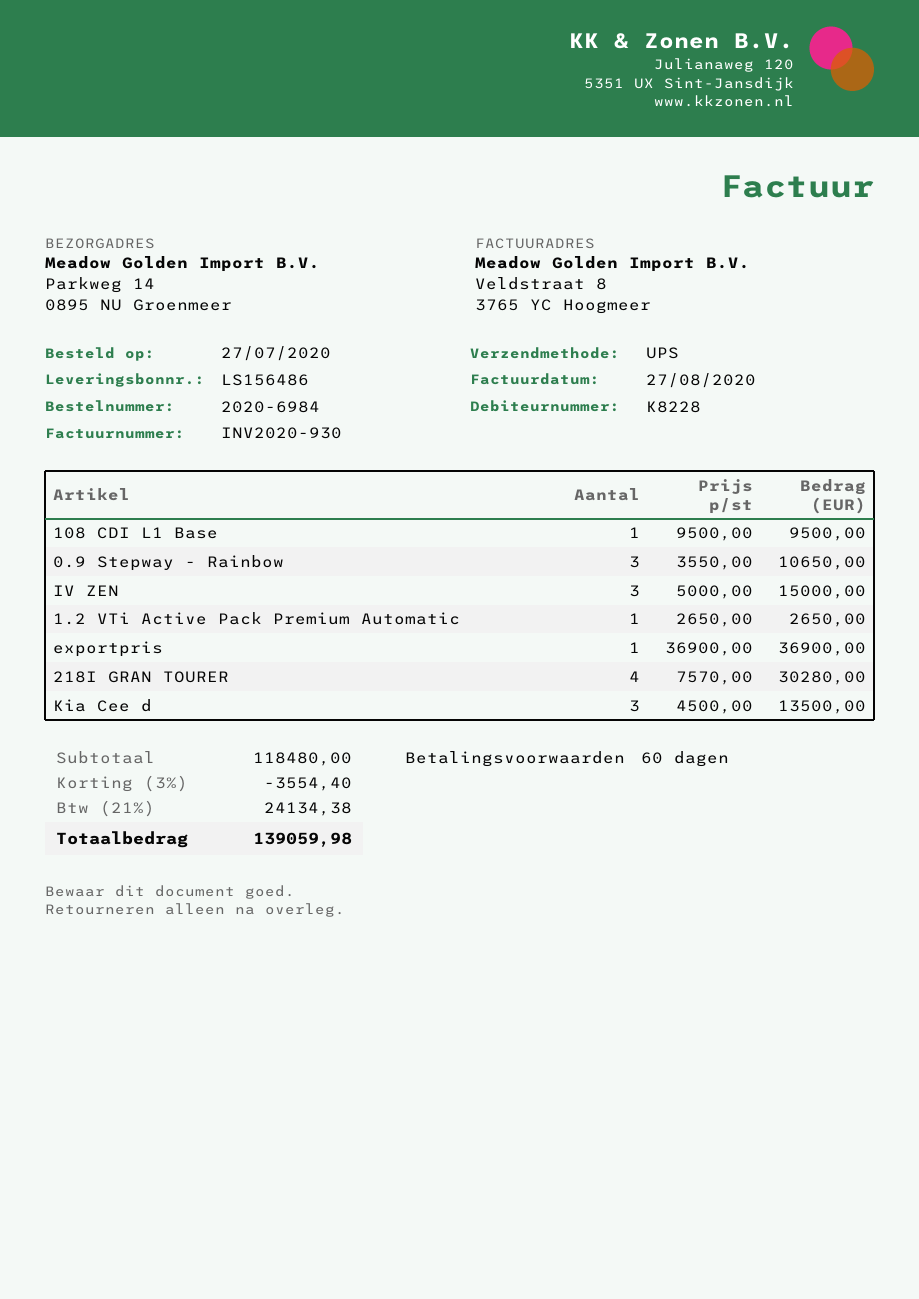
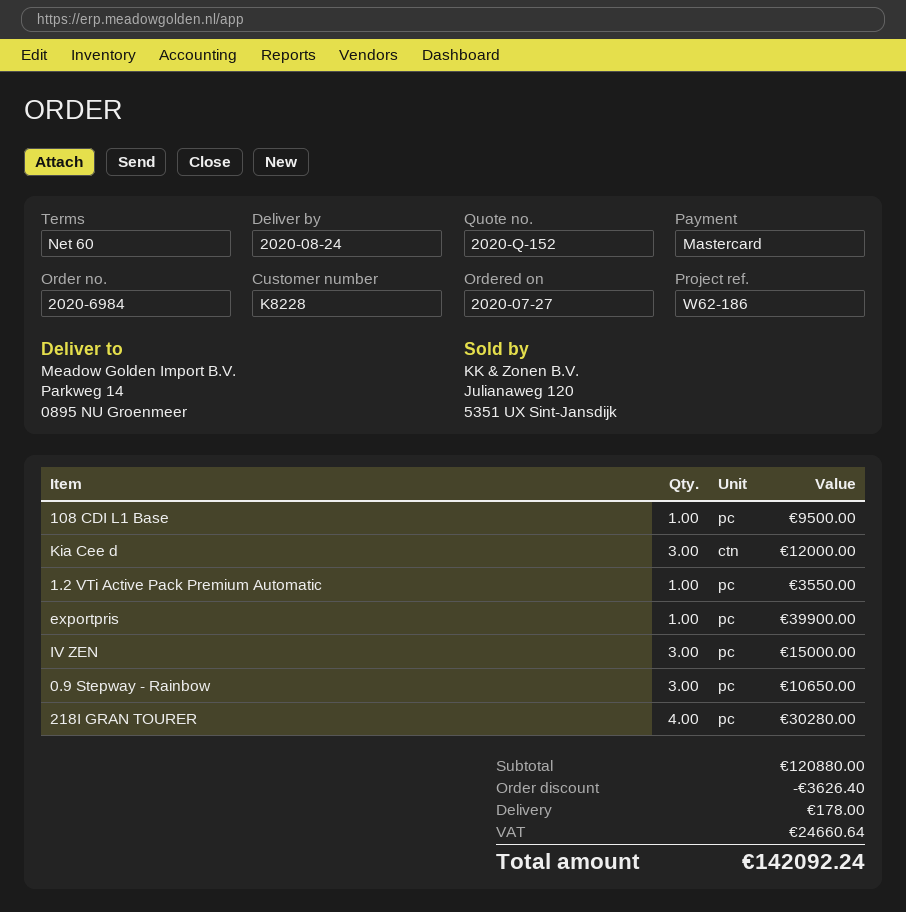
1.2 VTi Active Pack Premium Automatic: 1 for 2650.00 -> 1 for 3550.00
exportpris: 1 for 36900.00 -> 1 for 39900.00
Kia Cee d: 3 for 13500.00 -> 3 for 12000.00
subtotal: 118480.00 -> 120880.00
discount: 3554.40 -> 3626.40
shipping: none -> 178.00
tax: 24134.38 -> 24660.64
total: 139059.98 -> 142092.24

